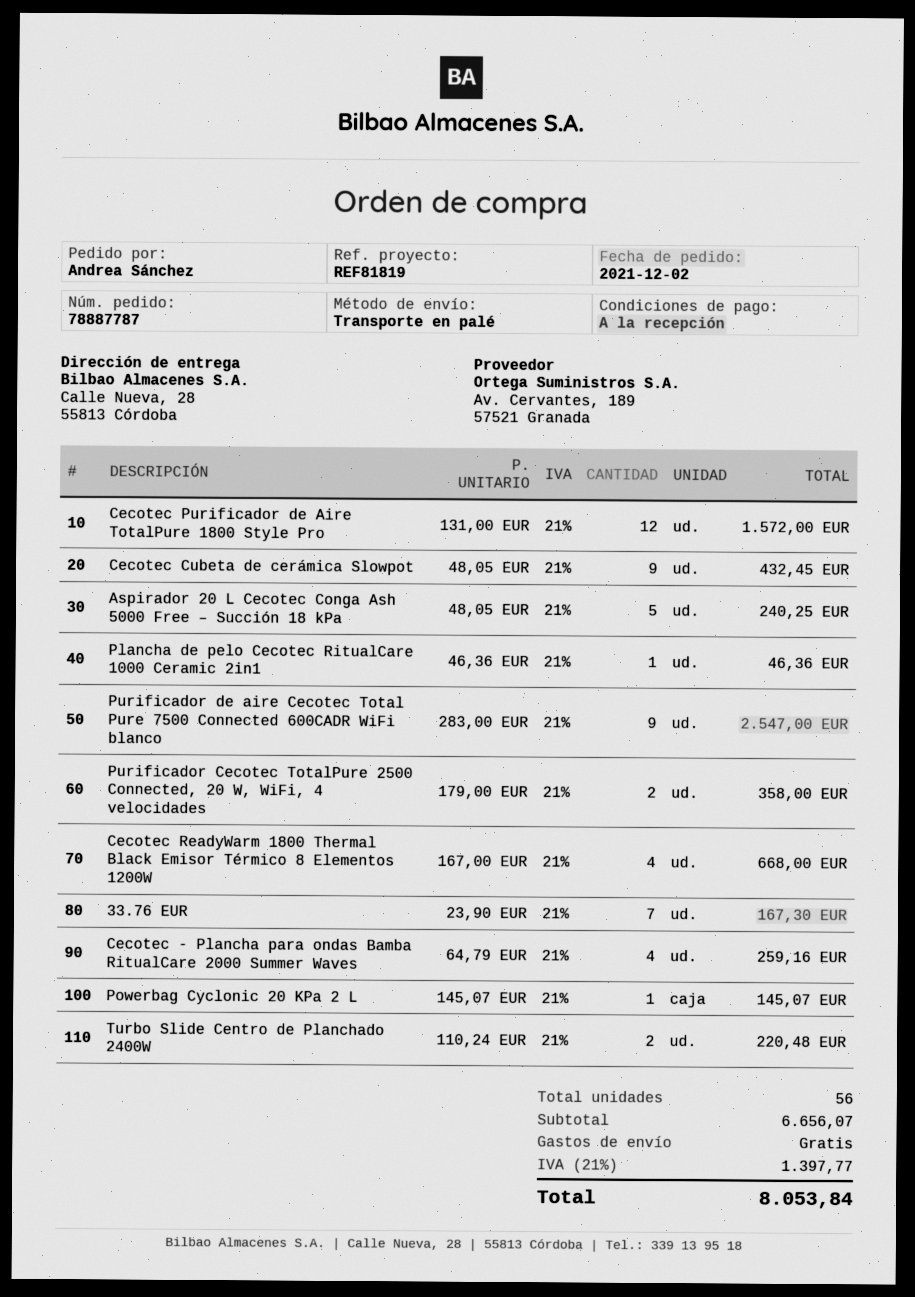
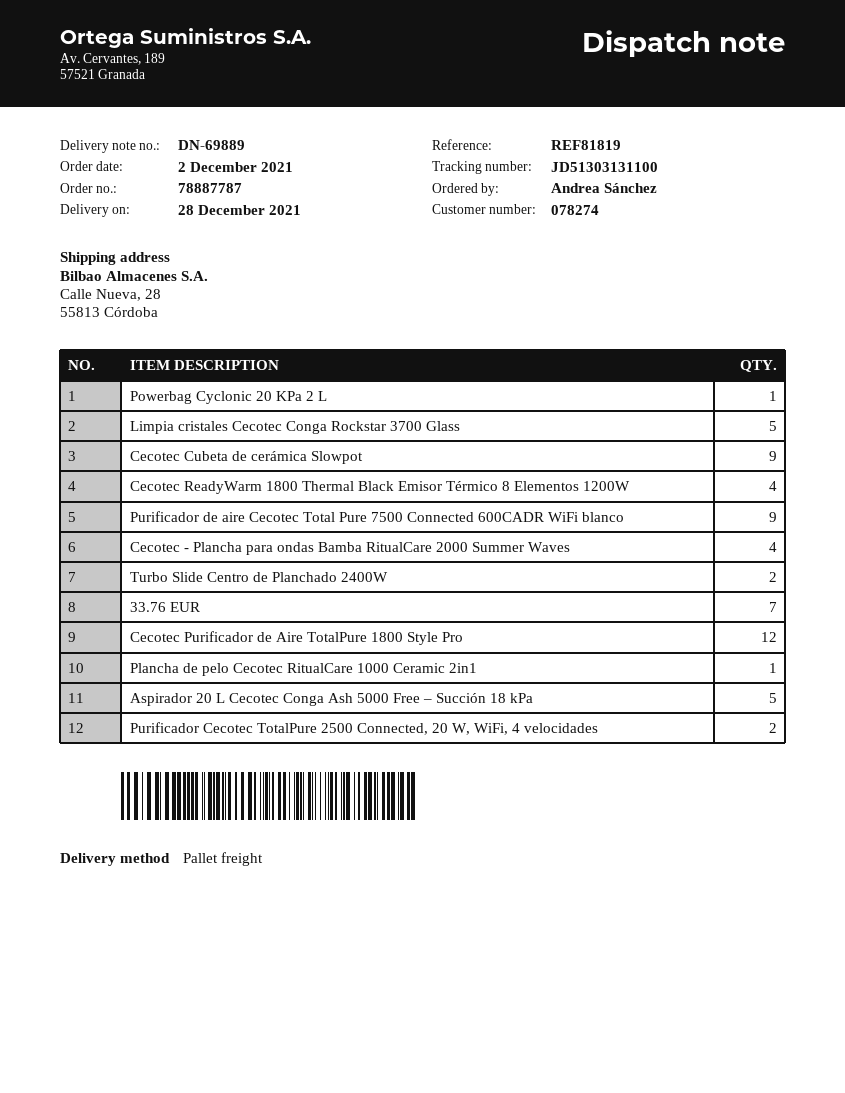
Limpia cristales Cecotec Conga Rockstar 3700 Glass: none -> 5

